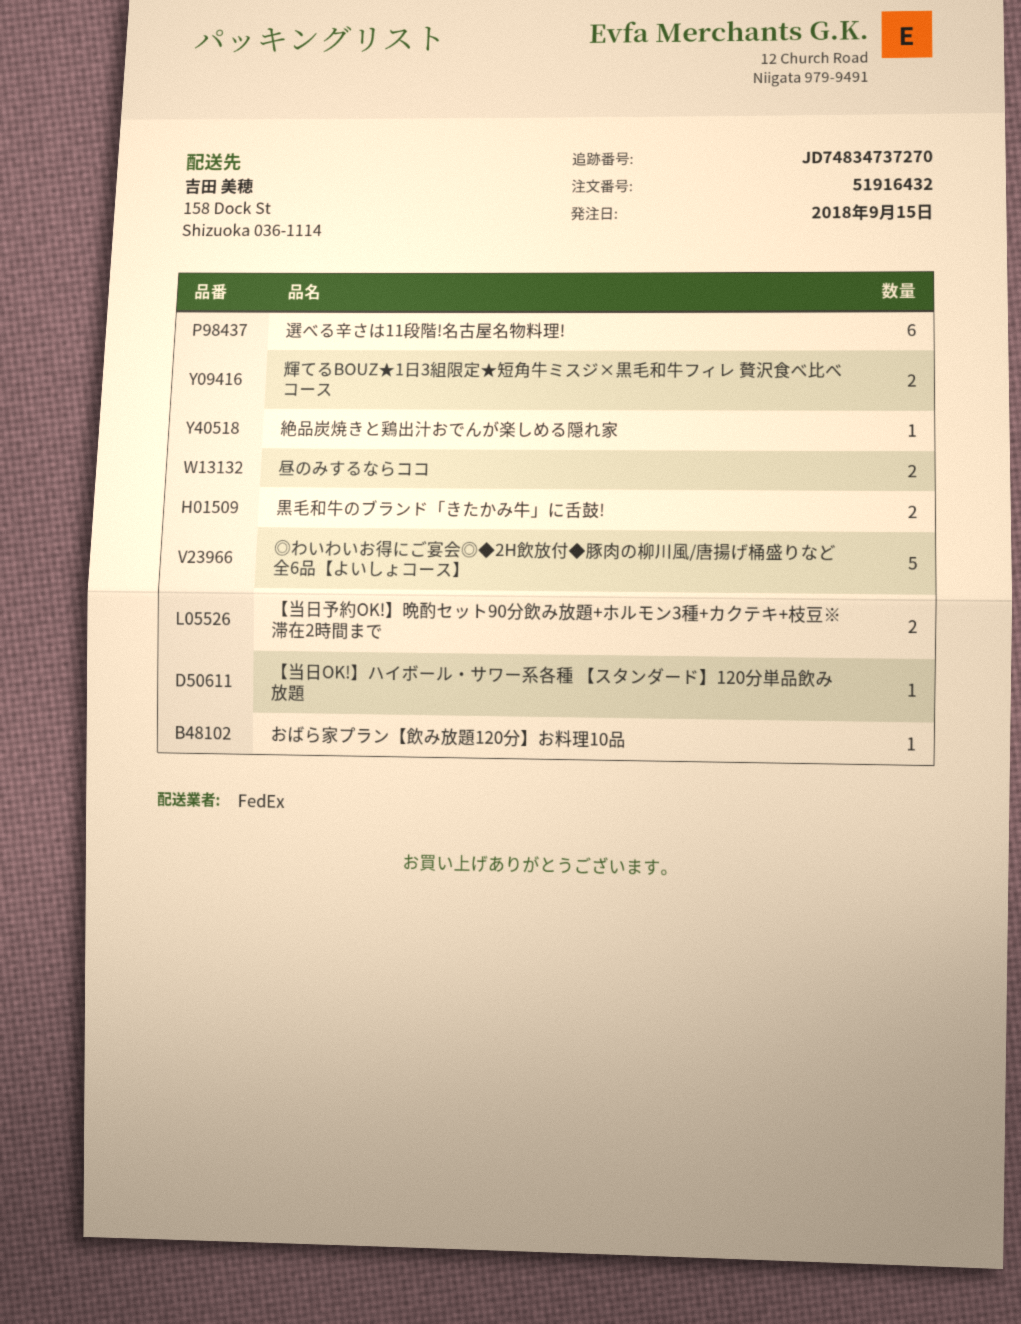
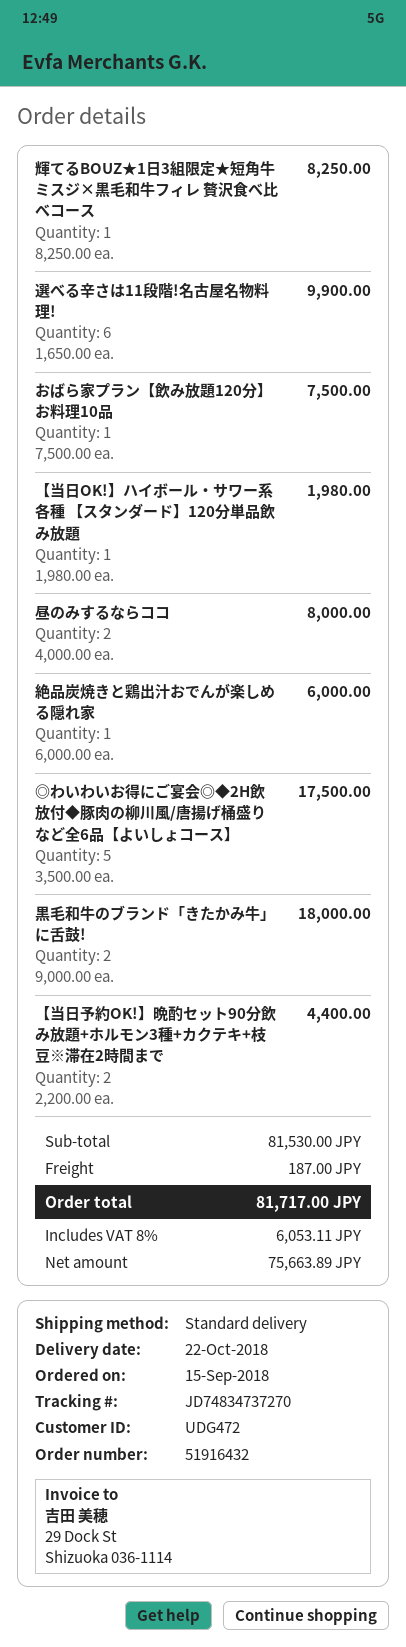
shipping method: FedEx -> standard
輝てるBOUZ★1日3組限定★短角牛ミスジ×黒毛和牛フィレ 贅沢食べ比べコース: 2 -> 1

